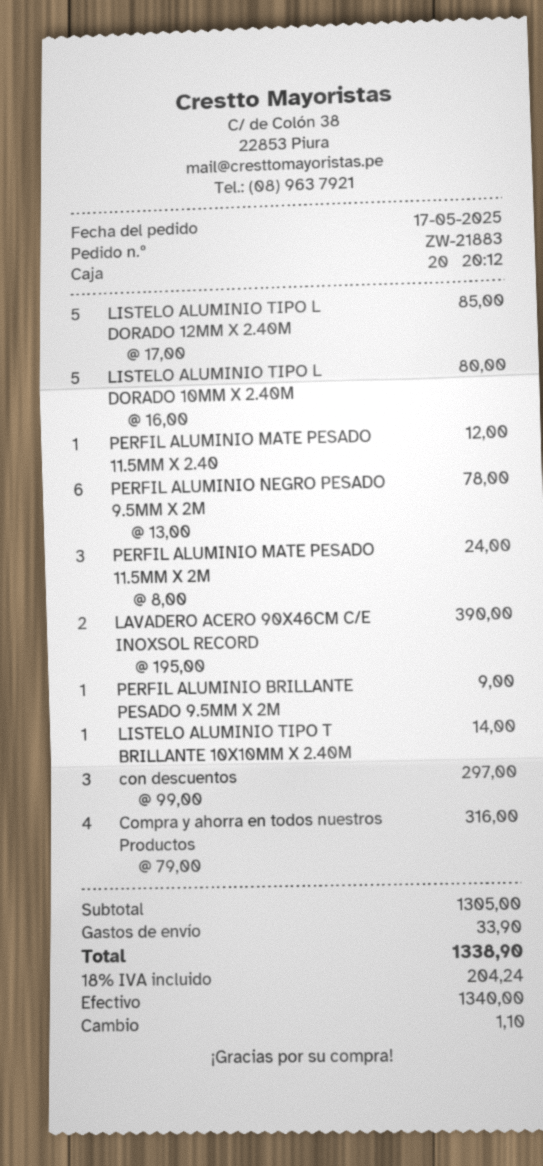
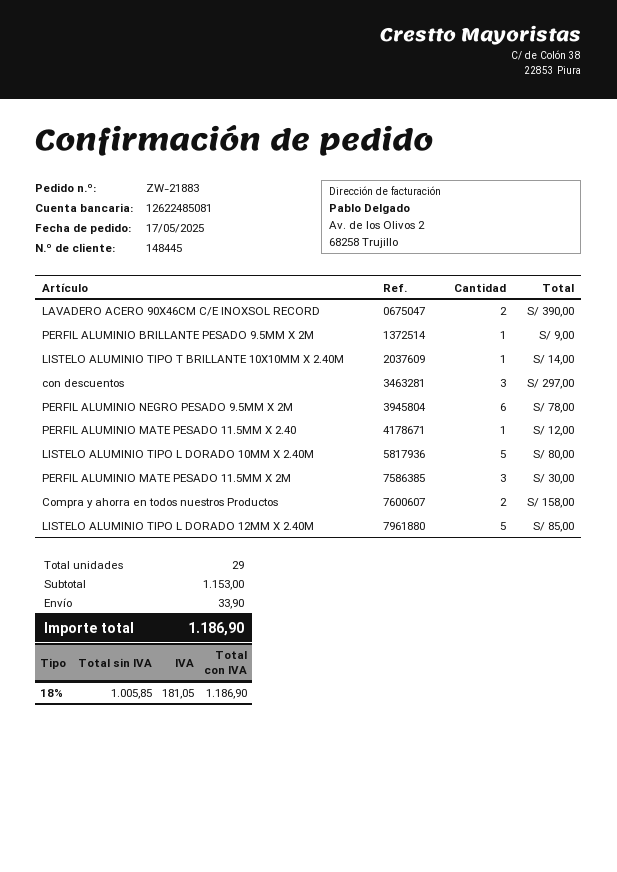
PERFIL ALUMINIO MATE PESADO 11.5MM X 2M: 3 for 24.00 -> 3 for 30.00
Compra y ahorra en todos nuestros Productos: 4 for 316.00 -> 2 for 158.00
subtotal: 1305.00 -> 1153.00
tax: 18% = 204.24 -> 18% = 181.05
total: 1338.90 -> 1186.90

